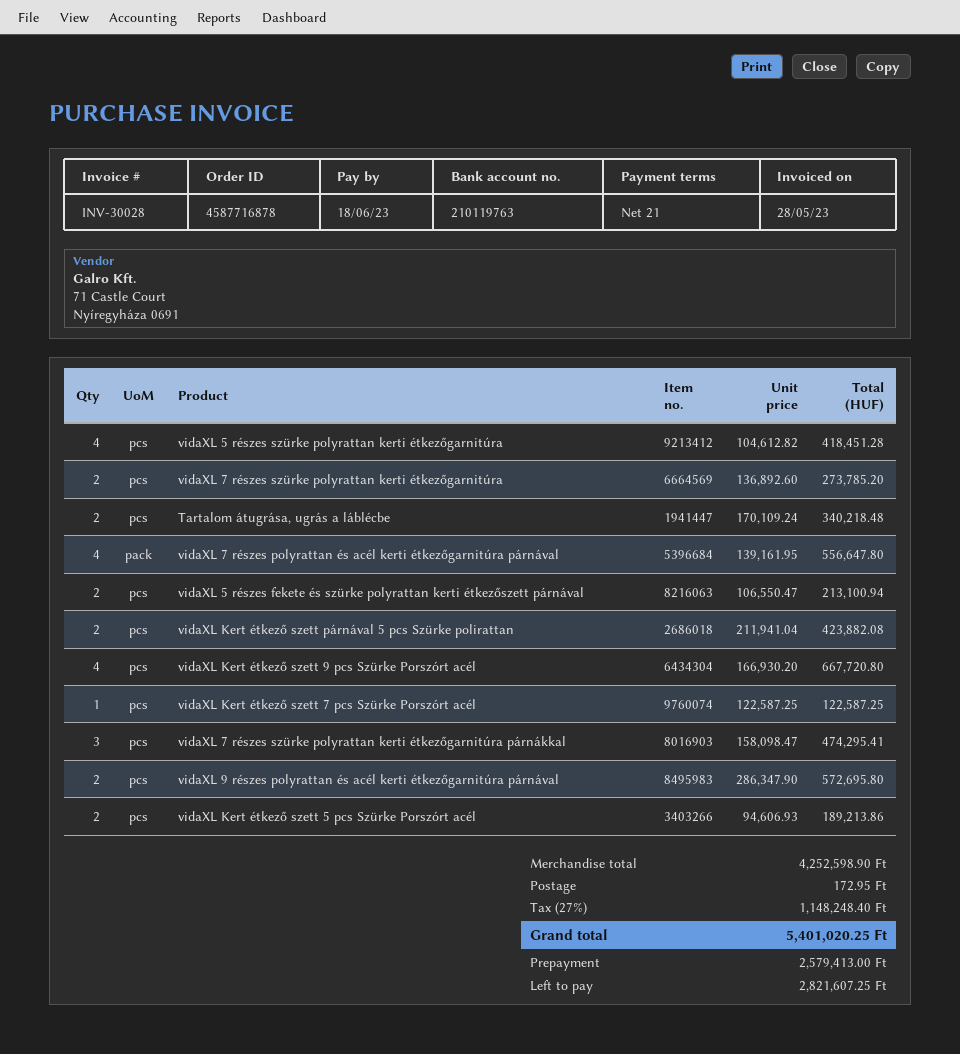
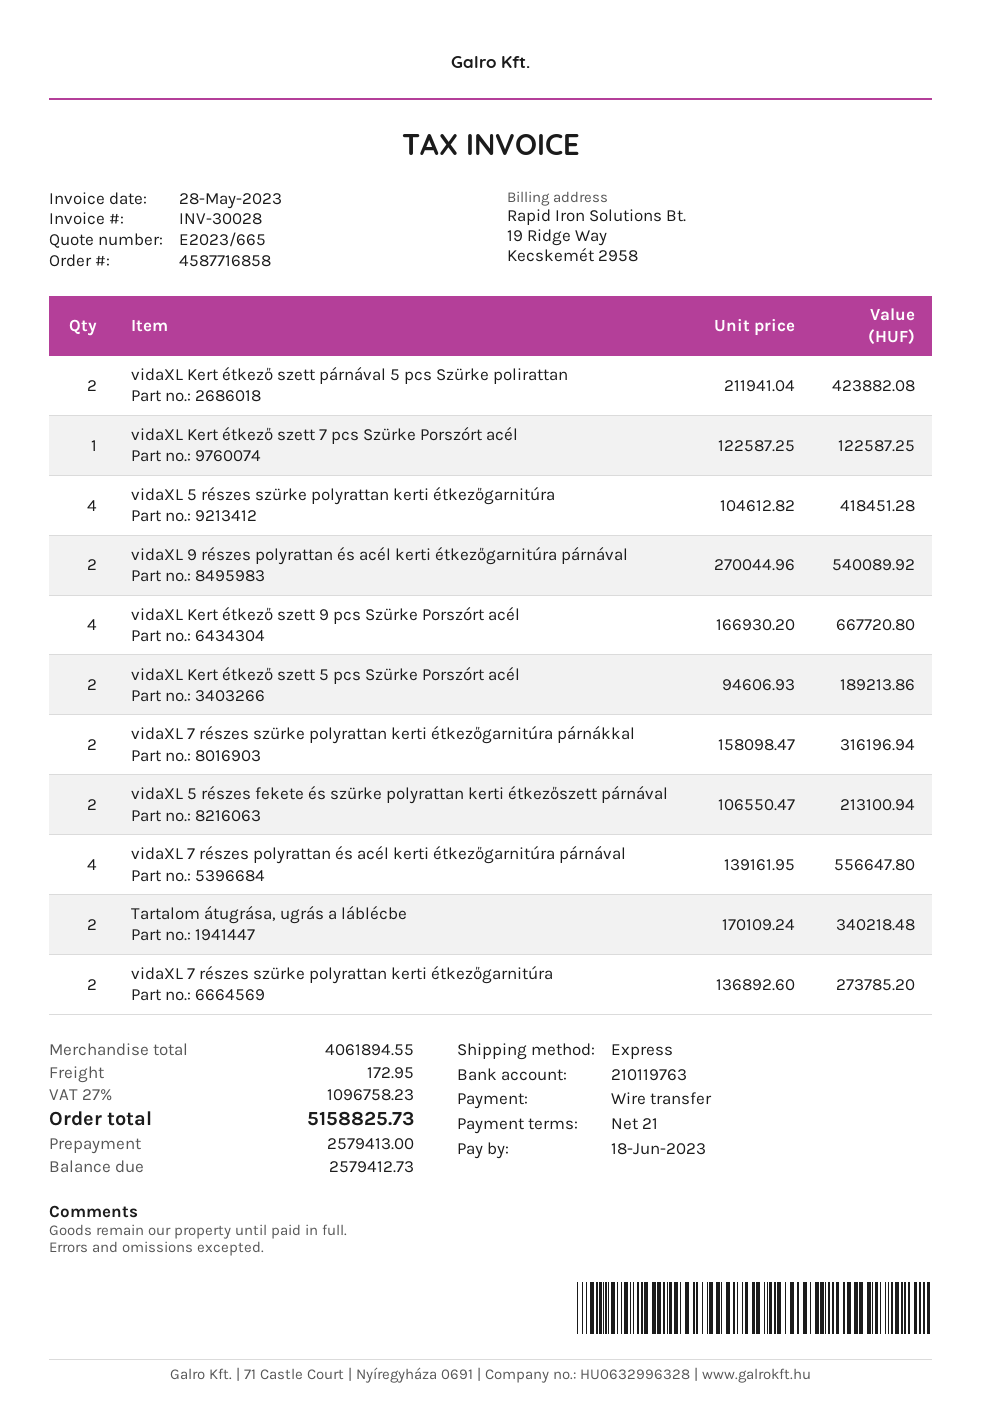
order number: 4587716878 -> 4587716858
vidaXL 7 részes szürke polyrattan kerti étkezőgarnitúra párnákkal: 3 x 158098.47 = 474295.41 -> 2 x 158098.47 = 316196.94
vidaXL 9 részes polyrattan és acél kerti étkezőgarnitúra párnával: 2 x 286347.90 = 572695.80 -> 2 x 270044.96 = 540089.92
subtotal: 4252598.90 -> 4061894.55
tax: 27% = 1148248.40 -> 27% = 1096758.23
total: 5401020.25 -> 5158825.73
balance: 2821607.25 -> 2579412.73

